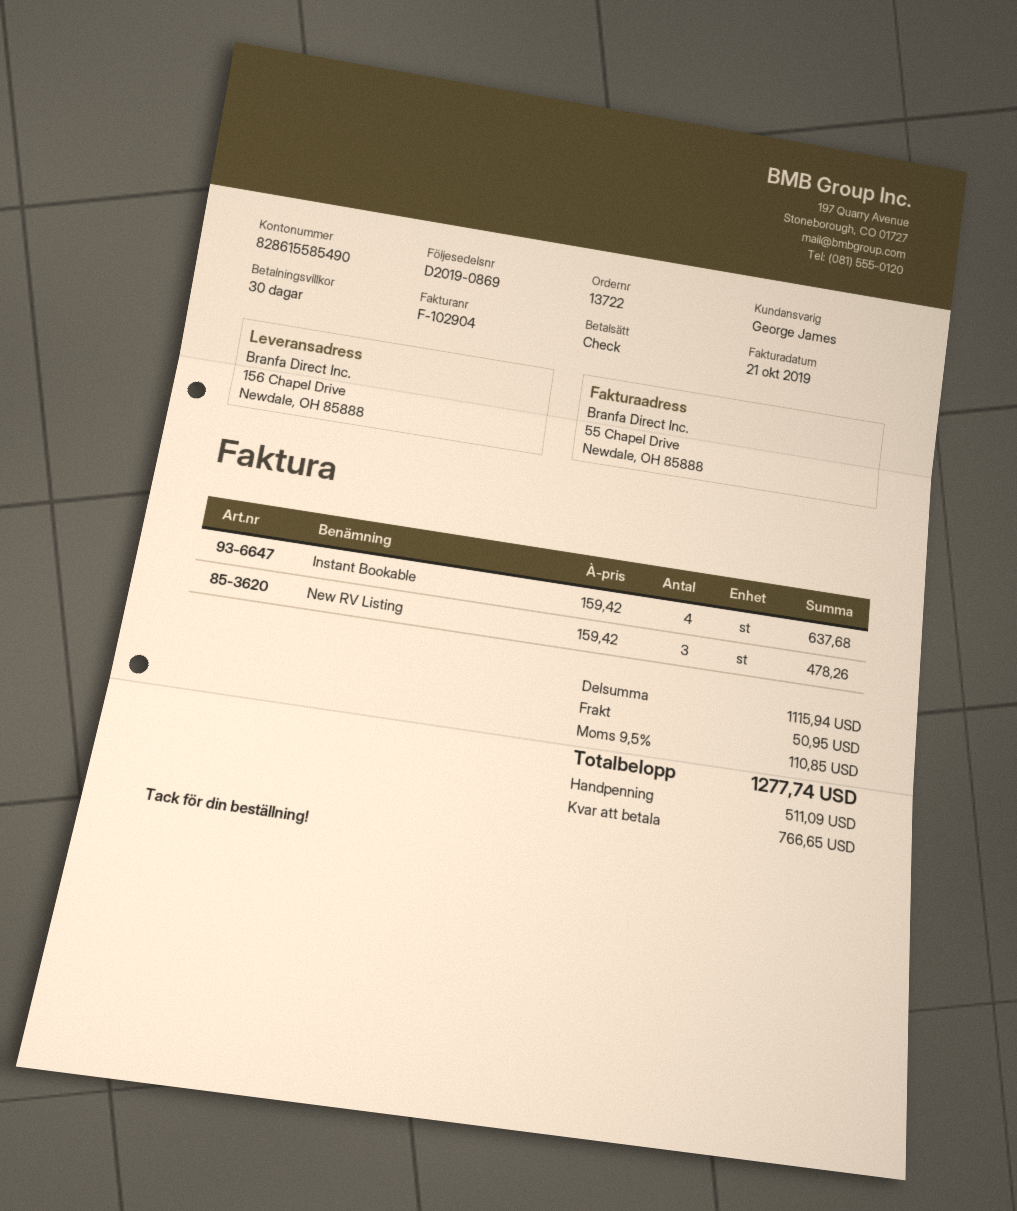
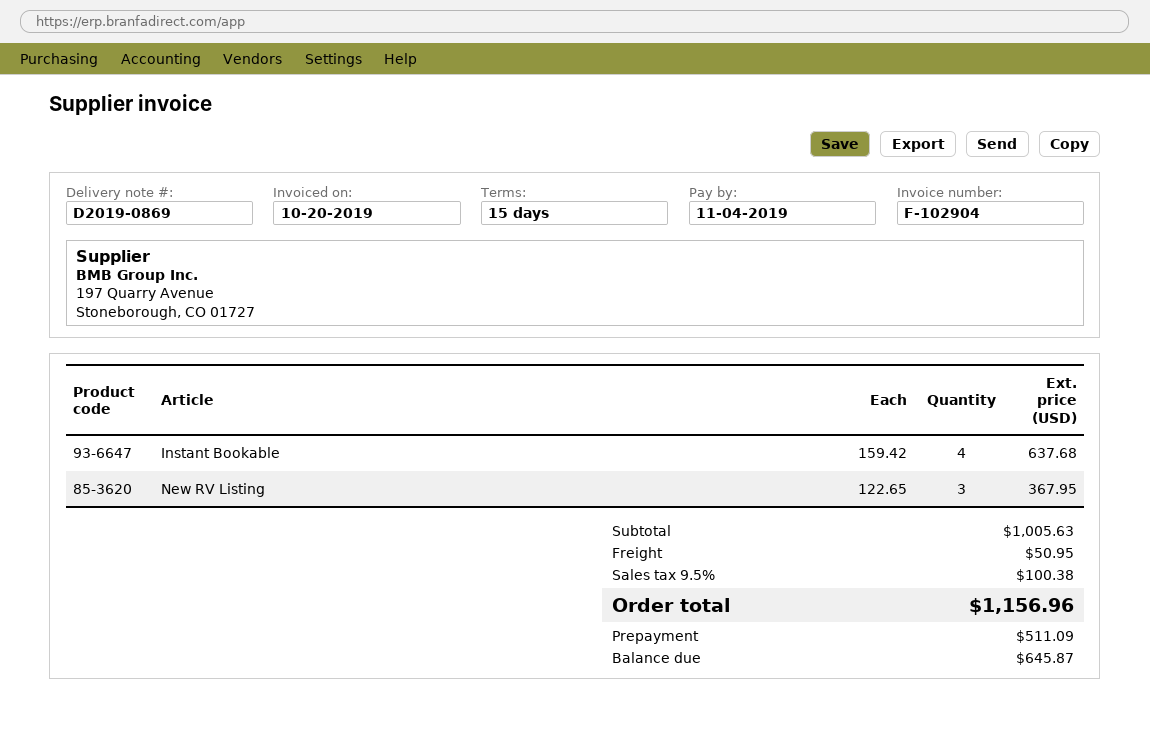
invoice date: 2019-10-21 -> 2019-10-20
payment terms: 30 days -> 15 days
New RV Listing: 3 x 159.42 = 478.26 -> 3 x 122.65 = 367.95
subtotal: 1115.94 -> 1005.63
tax: 9.5% = 110.85 -> 9.5% = 100.38
total: 1277.74 -> 1156.96
balance: 766.65 -> 645.87

